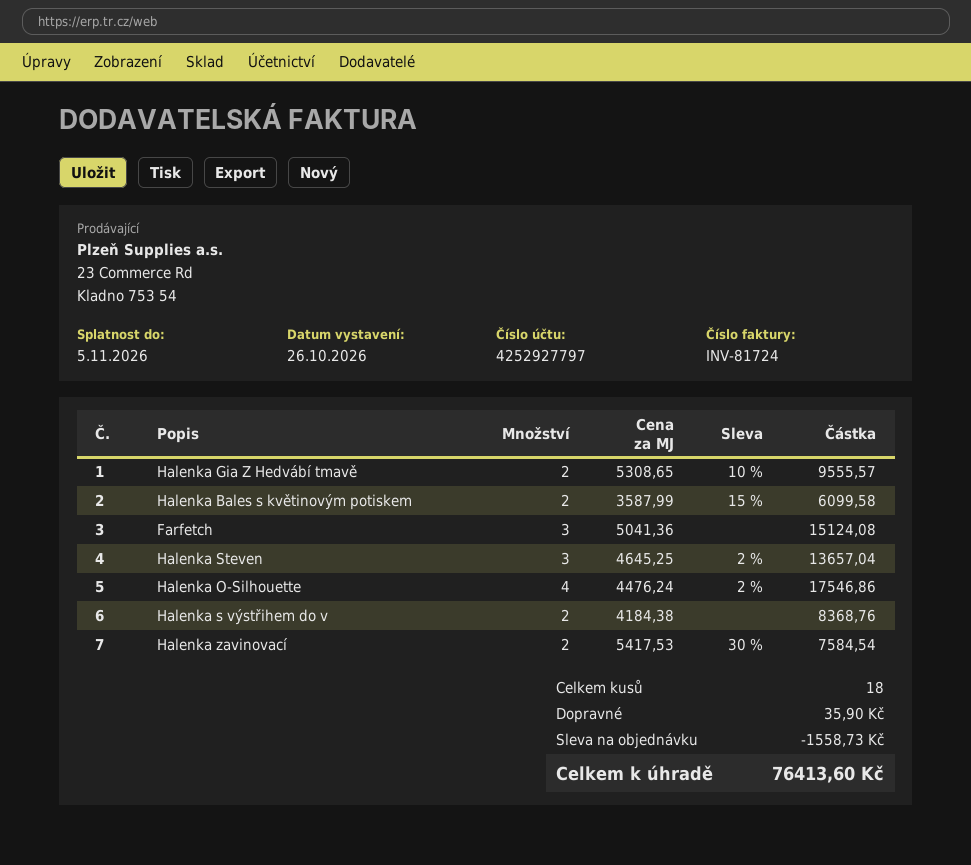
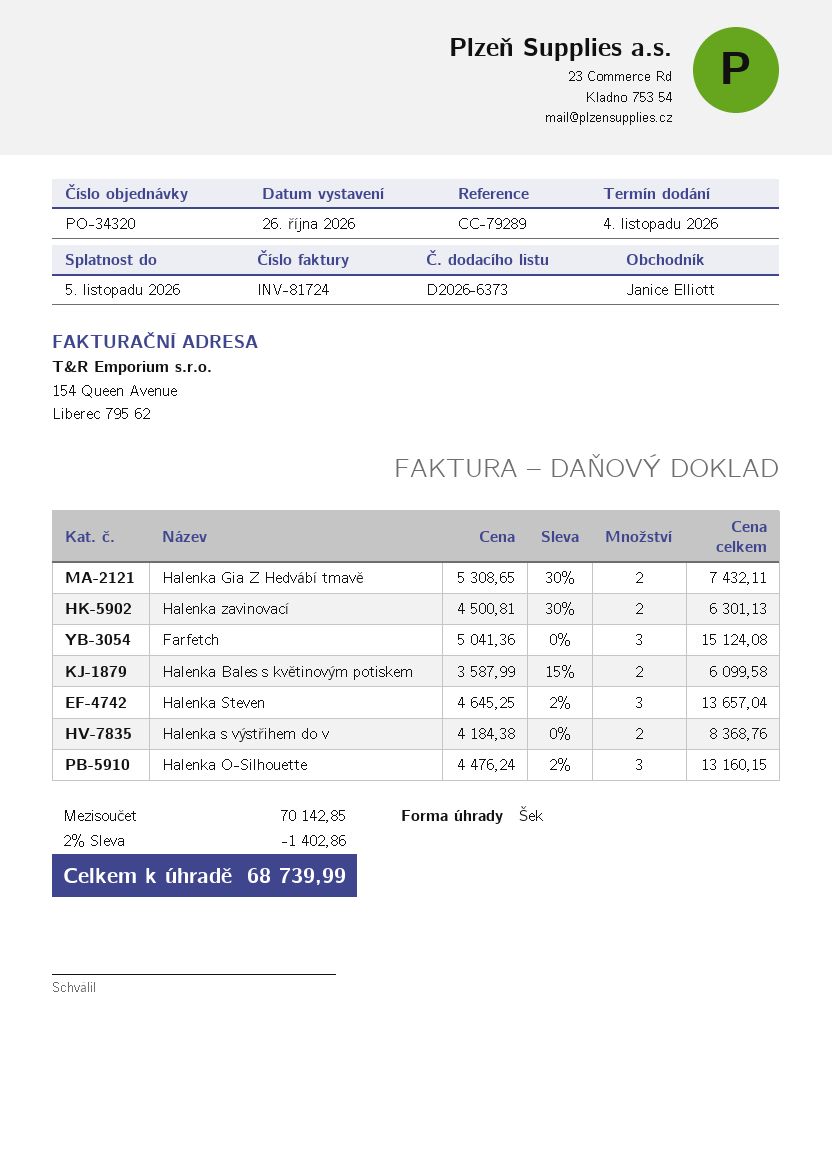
Halenka Gia Z Hedvábí tmavě: 2 x 5308.65 - 10% = 9555.57 -> 2 x 5308.65 - 30% = 7432.11
Halenka O-Silhouette: 4 x 4476.24 - 2% = 17546.86 -> 3 x 4476.24 - 2% = 13160.15
Halenka zavinovací: 2 x 5417.53 - 30% = 7584.54 -> 2 x 4500.81 - 30% = 6301.13
discount: 1558.73 -> 1402.86
shipping: 35.90 -> none
total: 76413.60 -> 68739.99

